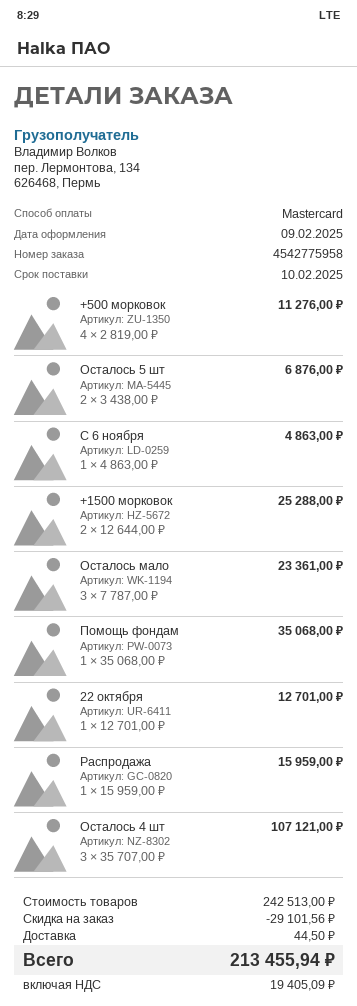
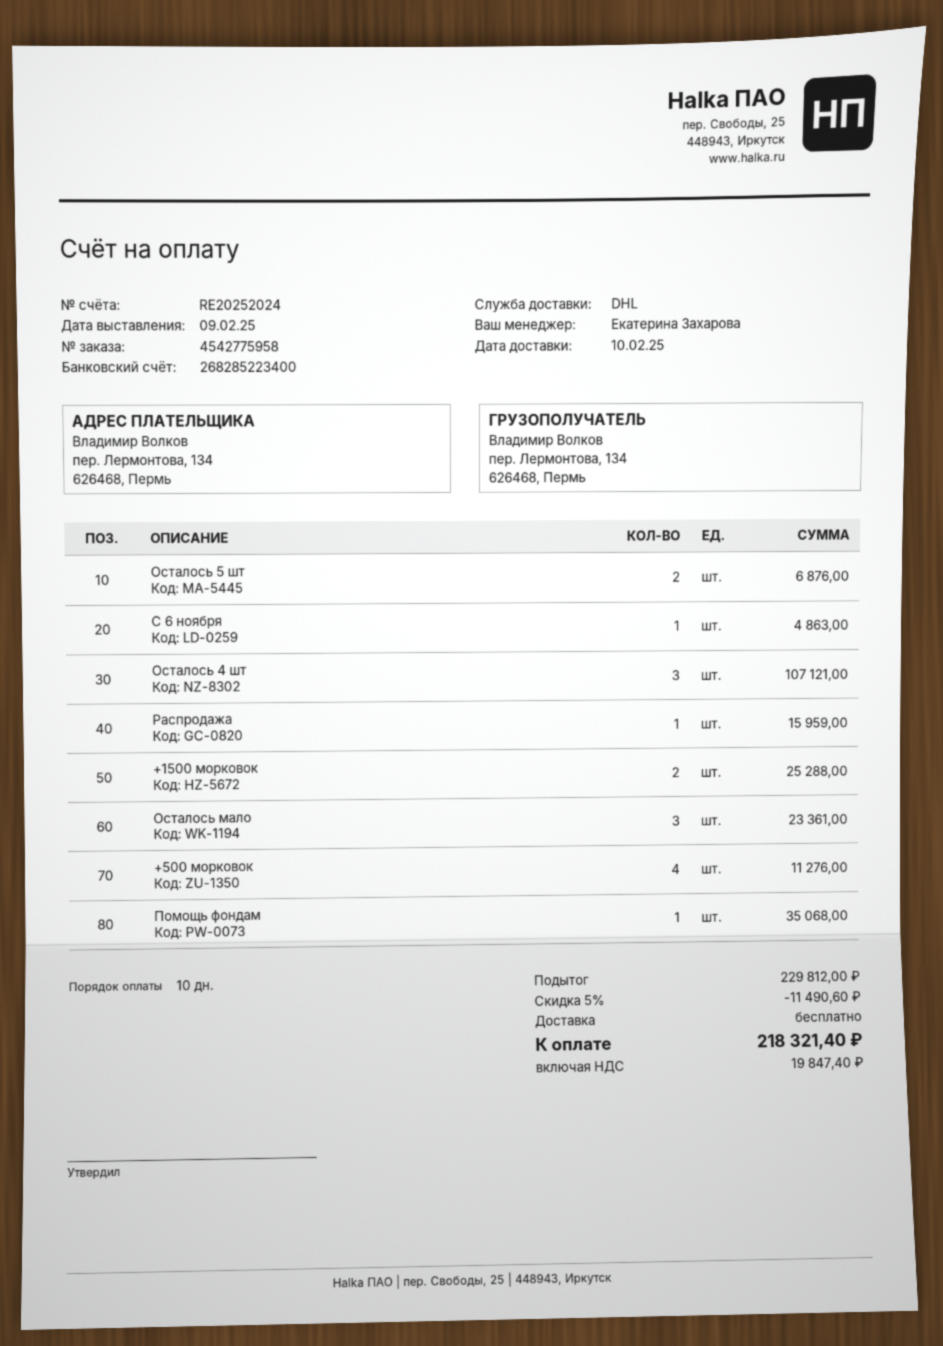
22 октября: 1 for 12701.00 -> none
subtotal: 242513.00 -> 229812.00
discount: 29101.56 -> 11490.60
shipping: 44.50 -> 0.00
tax: 19405.09 -> 19847.40
total: 213455.94 -> 218321.40

